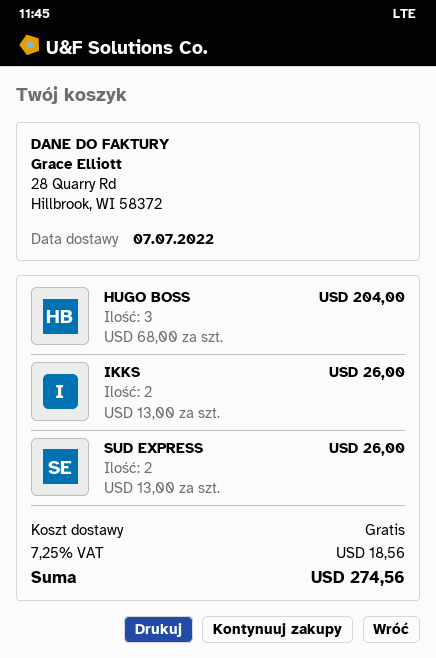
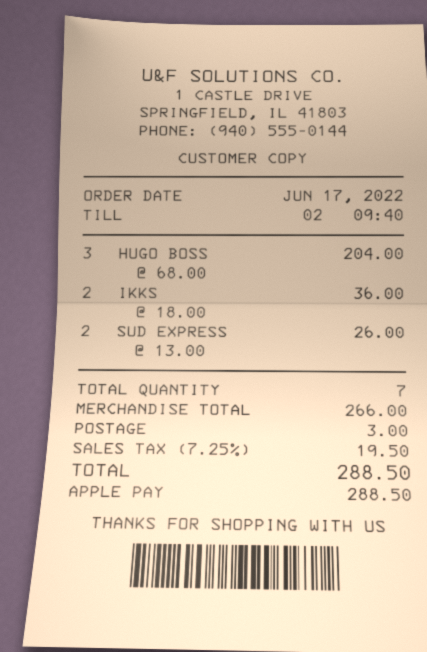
IKKS: 2 x 13.00 = 26.00 -> 2 x 18.00 = 36.00
shipping: 0.00 -> 3.00
tax: 7.25% = 18.56 -> 7.25% = 19.50
total: 274.56 -> 288.50

